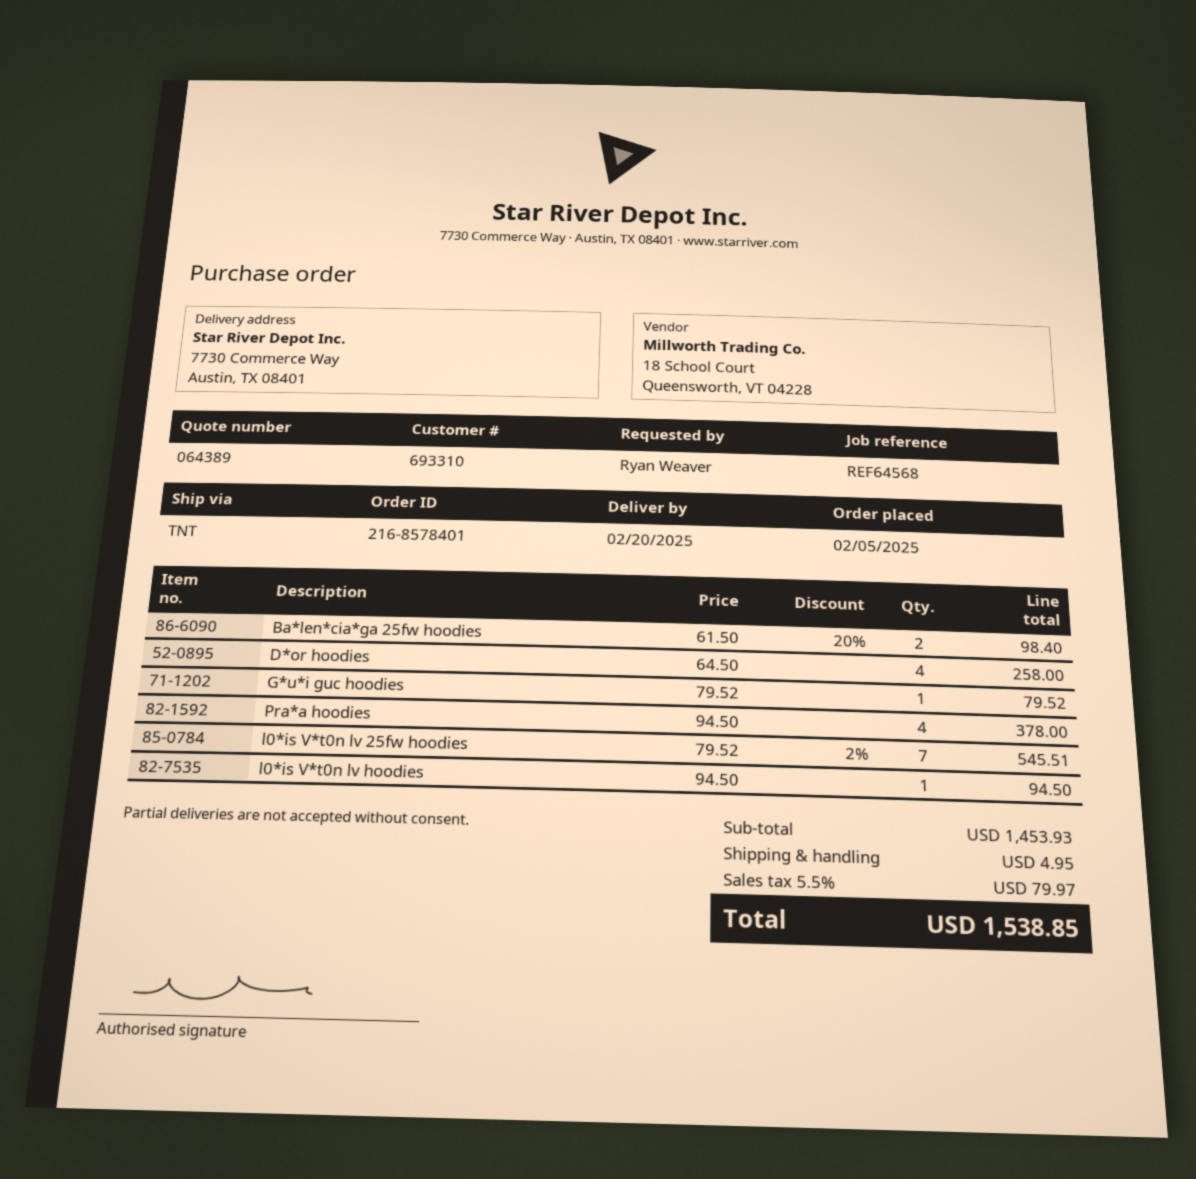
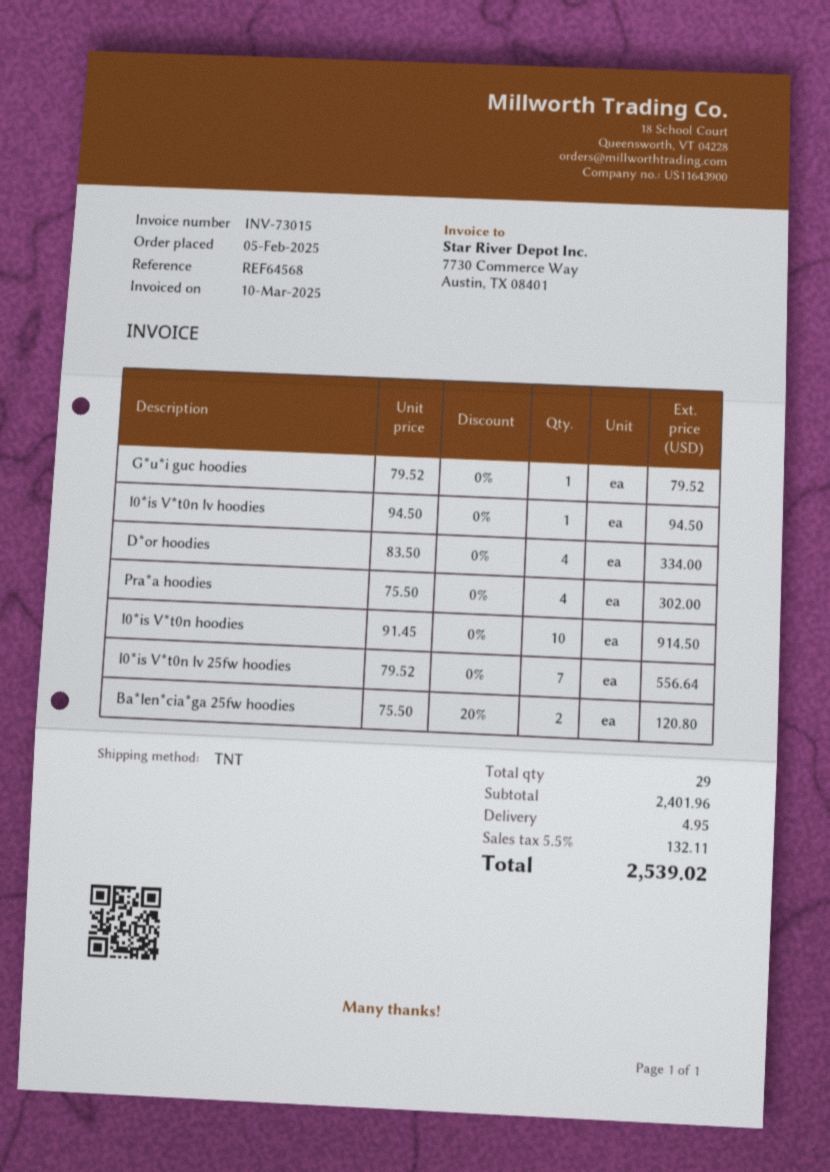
Ba*len*cia*ga 25fw hoodies: 2 x 61.50 - 20% = 98.40 -> 2 x 75.50 - 20% = 120.80
D*or hoodies: 4 x 64.50 = 258.00 -> 4 x 83.50 = 334.00
Pra*a hoodies: 4 x 94.50 = 378.00 -> 4 x 75.50 = 302.00
l0*is V*t0n lv 25fw hoodies: 7 x 79.52 - 2% = 545.51 -> 7 x 79.52 = 556.64
l0*is V*t0n hoodies: none -> 10 x 91.45 = 914.50
subtotal: 1453.93 -> 2401.96
tax: 5.5% = 79.97 -> 5.5% = 132.11
total: 1538.85 -> 2539.02

